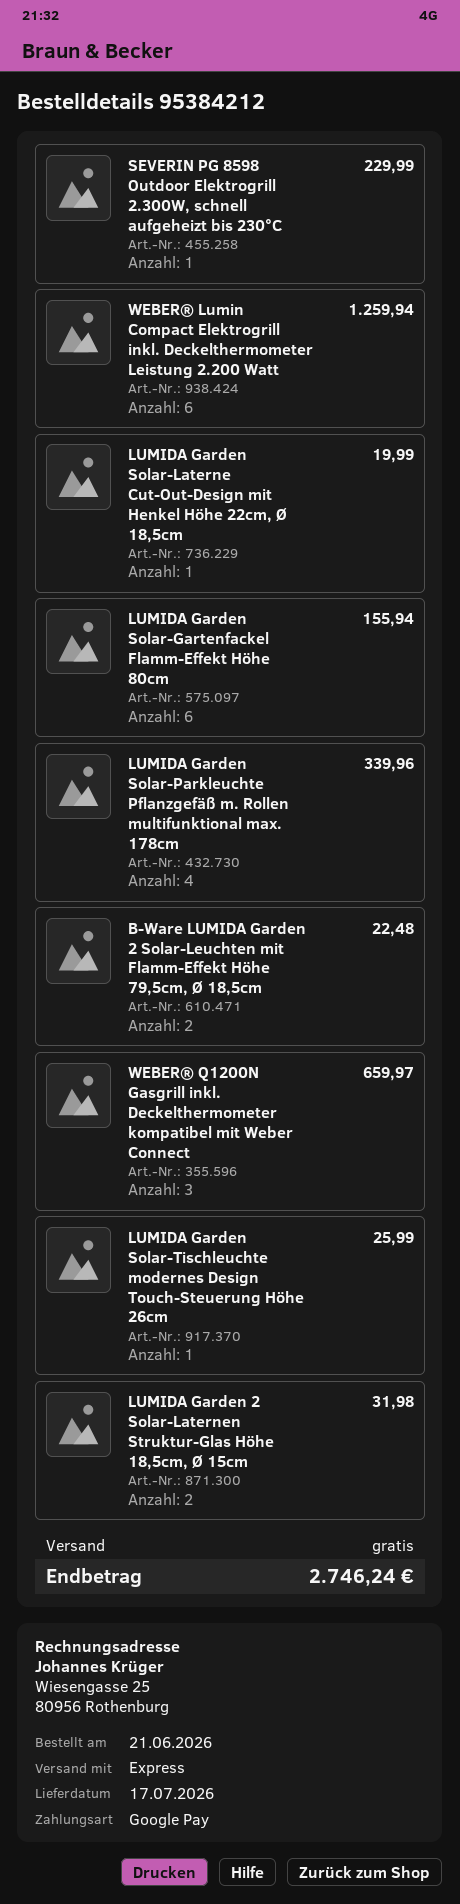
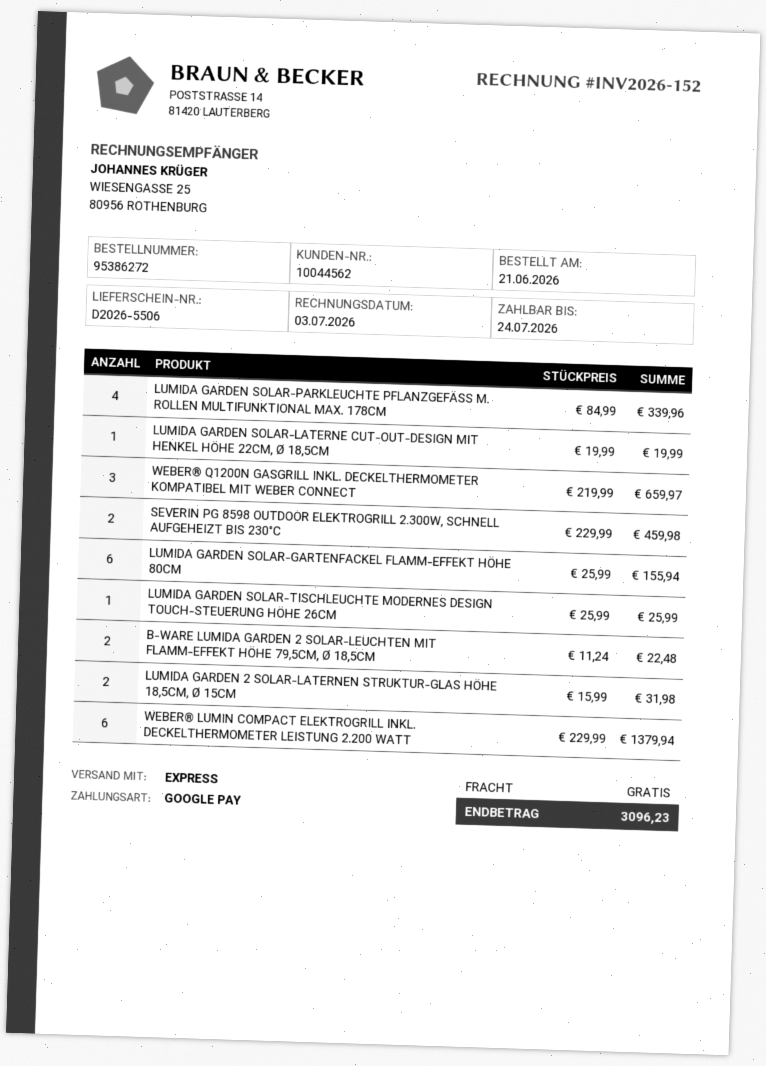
order number: 95384212 -> 95386272
SEVERIN PG 8598 Outdoor Elektrogrill 2.300W, schnell aufgeheizt bis 230°C: 1 for 229.99 -> 2 for 459.98
WEBER® Lumin Compact Elektrogrill inkl. Deckelthermometer Leistung 2.200 Watt: 6 for 1259.94 -> 6 for 1379.94
total: 2746.24 -> 3096.23

